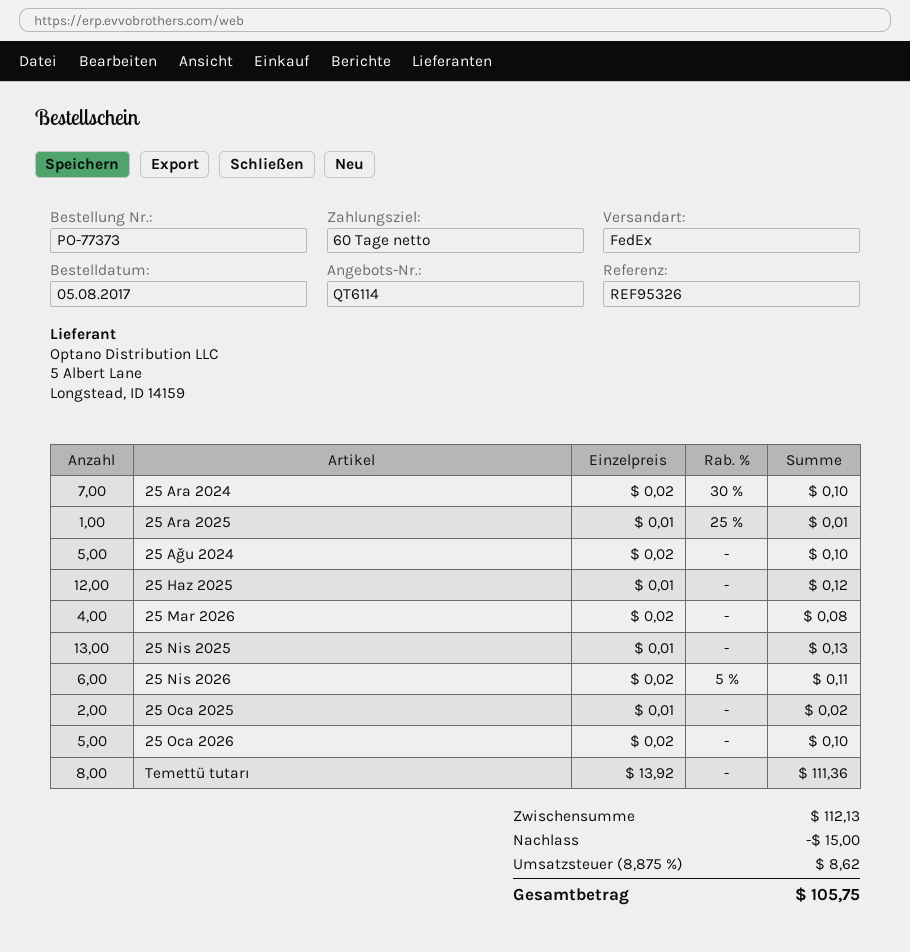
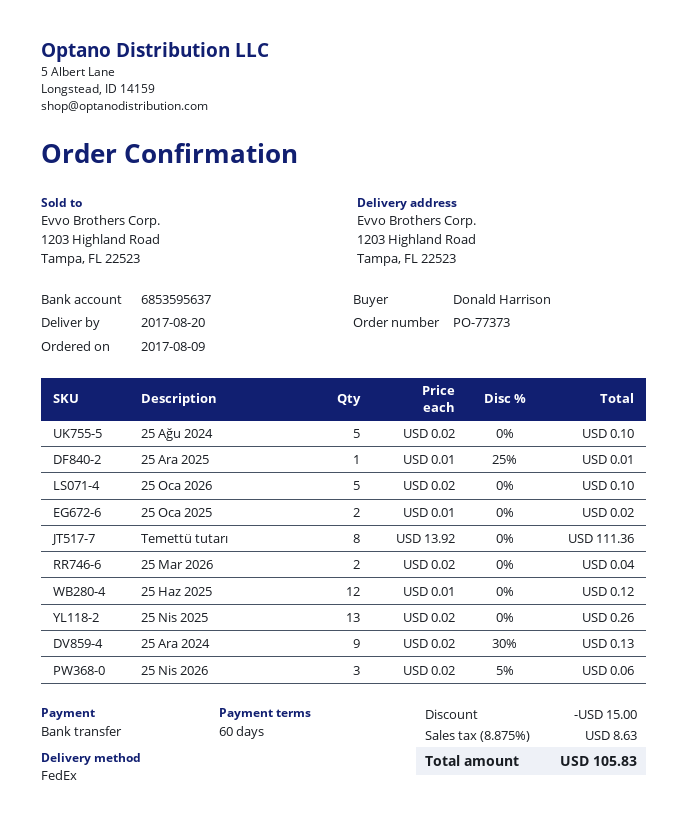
order date: 2017-08-05 -> 2017-08-09
25 Ara 2024: 7 x 0.02 - 30% = 0.10 -> 9 x 0.02 - 30% = 0.13
25 Mar 2026: 4 x 0.02 = 0.08 -> 2 x 0.02 = 0.04
25 Nis 2025: 13 x 0.01 = 0.13 -> 13 x 0.02 = 0.26
25 Nis 2026: 6 x 0.02 - 5% = 0.11 -> 3 x 0.02 - 5% = 0.06
tax: 8.875% = 8.62 -> 8.875% = 8.63
total: 105.75 -> 105.83

